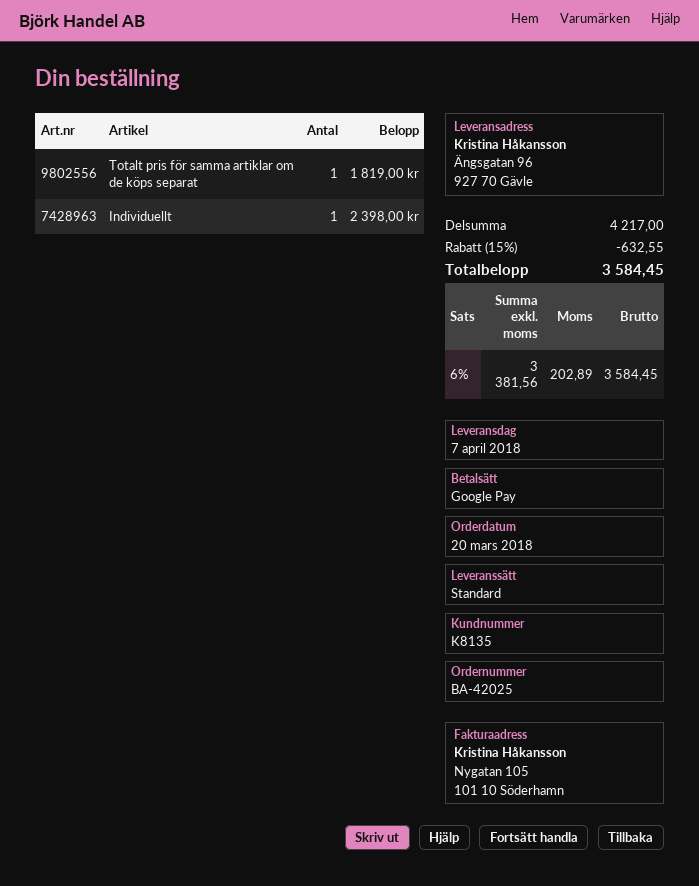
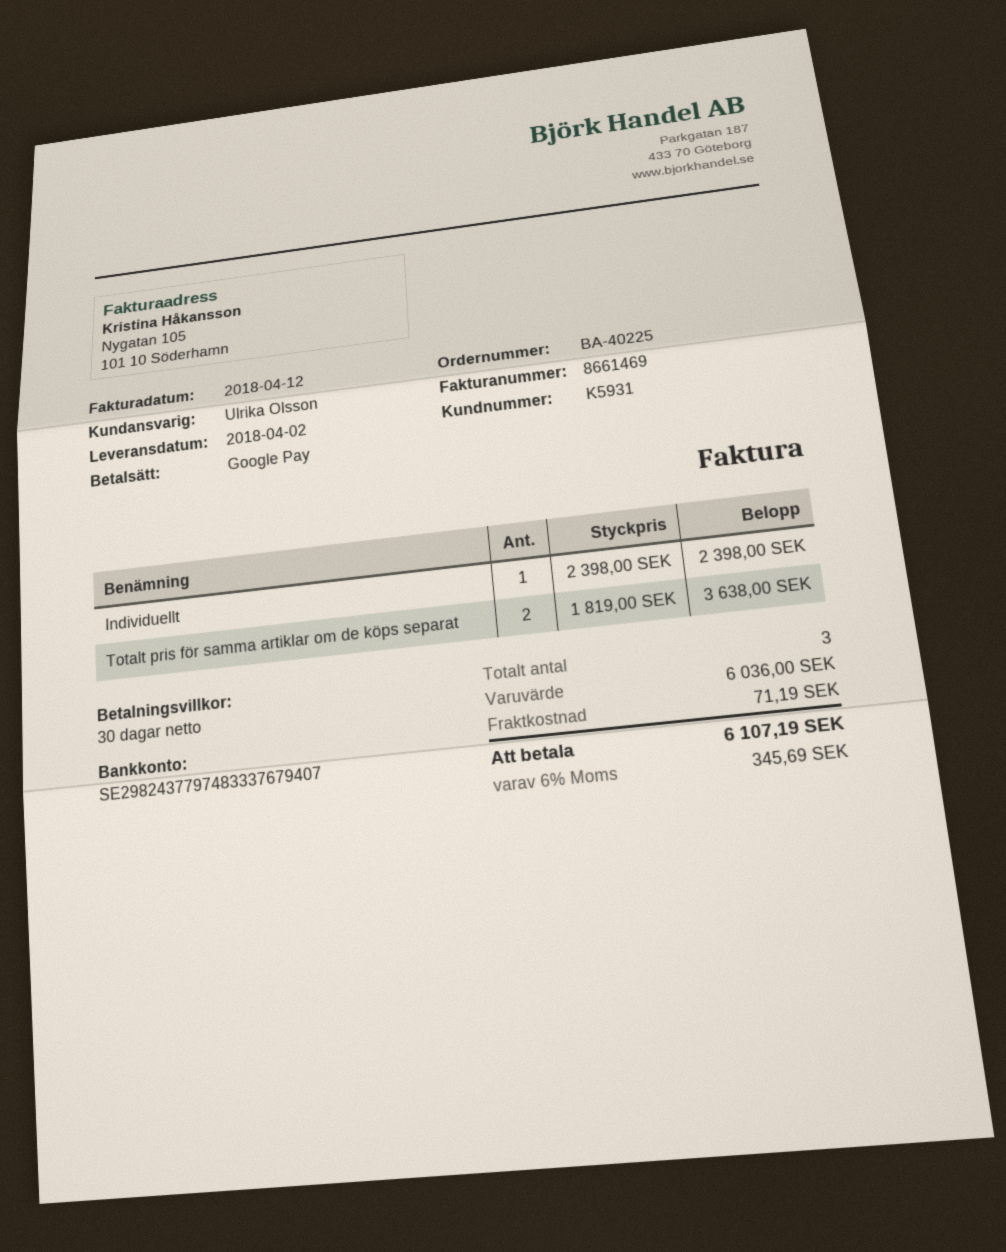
order number: BA-42025 -> BA-40225
delivery date: 2018-04-07 -> 2018-04-02
customer number: K8135 -> K5931
Totalt pris för samma artiklar om de köps separat: 1 for 1819.00 -> 2 for 3638.00
subtotal: 4217.00 -> 6036.00
discount: 15% = 632.55 -> none
shipping: none -> 71.19
tax: 6% = 202.89 -> 6% = 345.69
total: 3584.45 -> 6107.19

